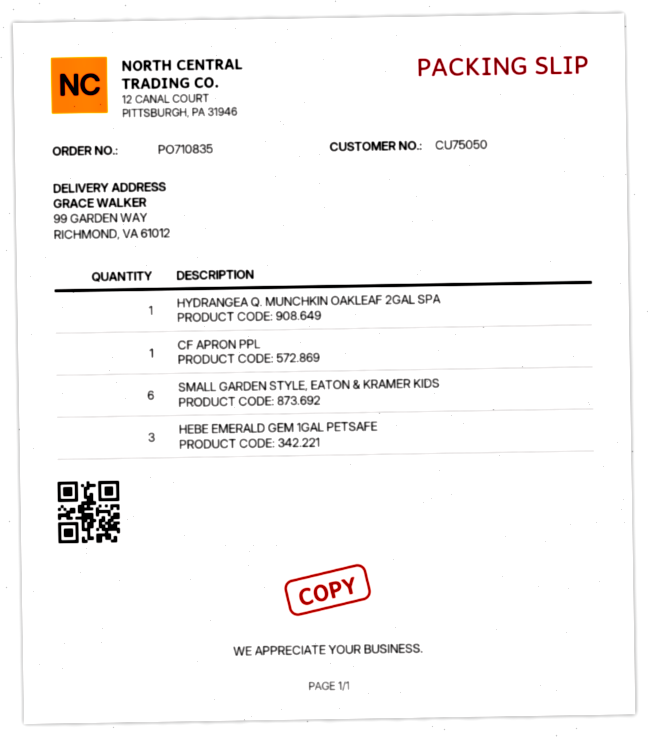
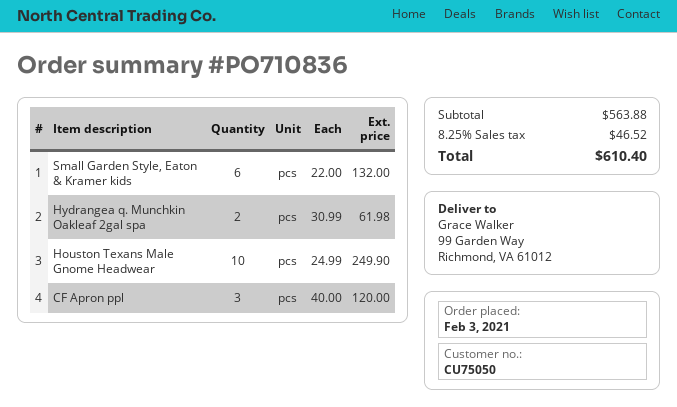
order number: PO710835 -> PO710836
HYDRANGEA Q. MUNCHKIN OAKLEAF 2GAL SPA: 1 -> 2
CF APRON PPL: 1 -> 3
HEBE EMERALD GEM 1GAL PETSAFE: 3 -> none
Houston Texans Male Gnome Headwear: none -> 10

